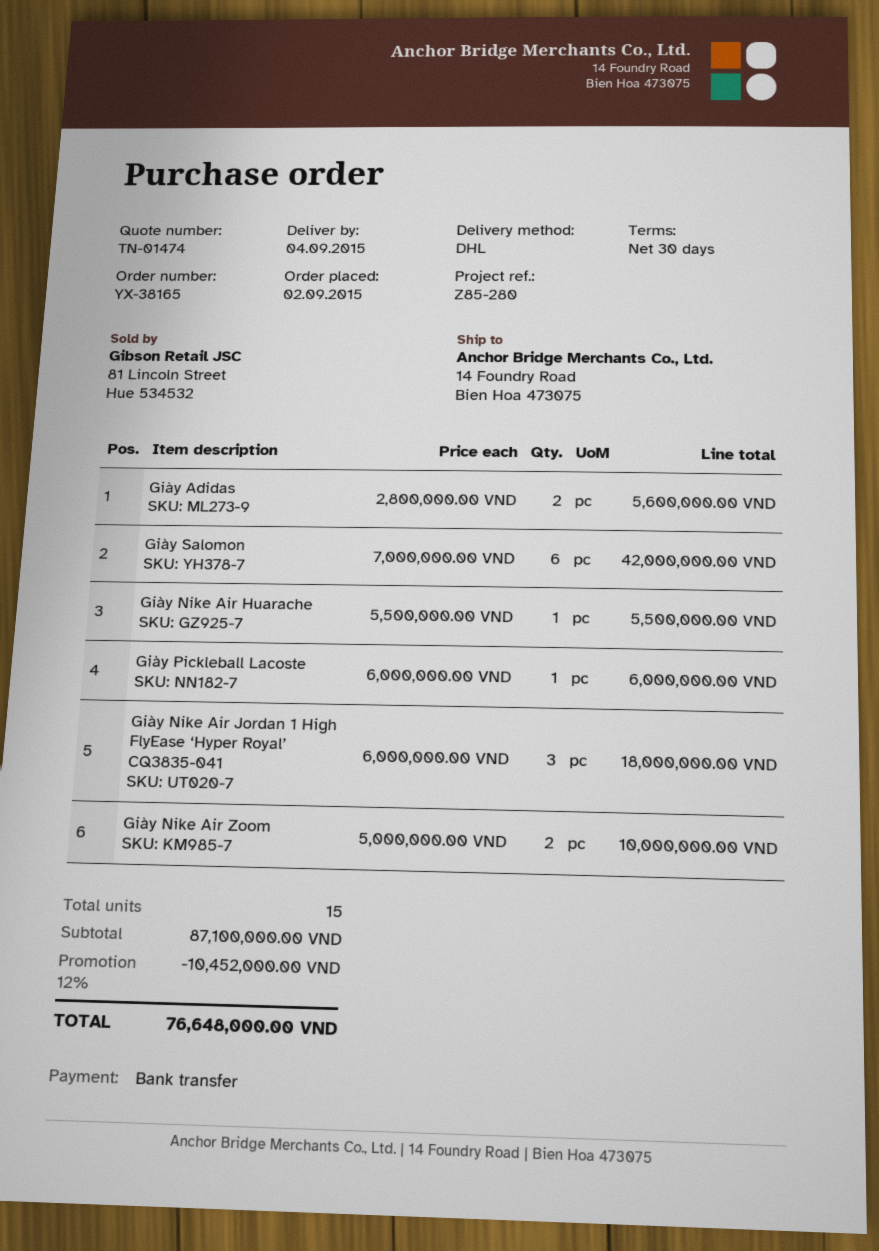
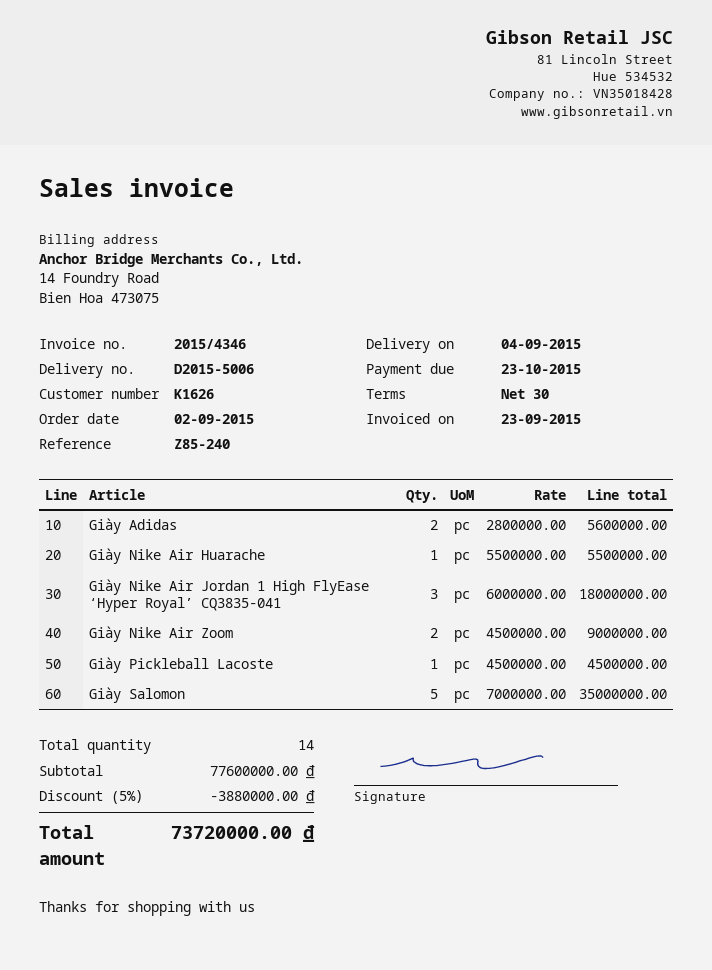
reference: Z85-280 -> Z85-240
Giày Salomon: 6 x 7000000.00 = 42000000.00 -> 5 x 7000000.00 = 35000000.00
Giày Pickleball Lacoste: 1 x 6000000.00 = 6000000.00 -> 1 x 4500000.00 = 4500000.00
Giày Nike Air Zoom: 2 x 5000000.00 = 10000000.00 -> 2 x 4500000.00 = 9000000.00
total quantity: 15 -> 14
subtotal: 87100000.00 -> 77600000.00
discount: 12% = 10452000.00 -> 5% = 3880000.00
total: 76648000.00 -> 73720000.00

